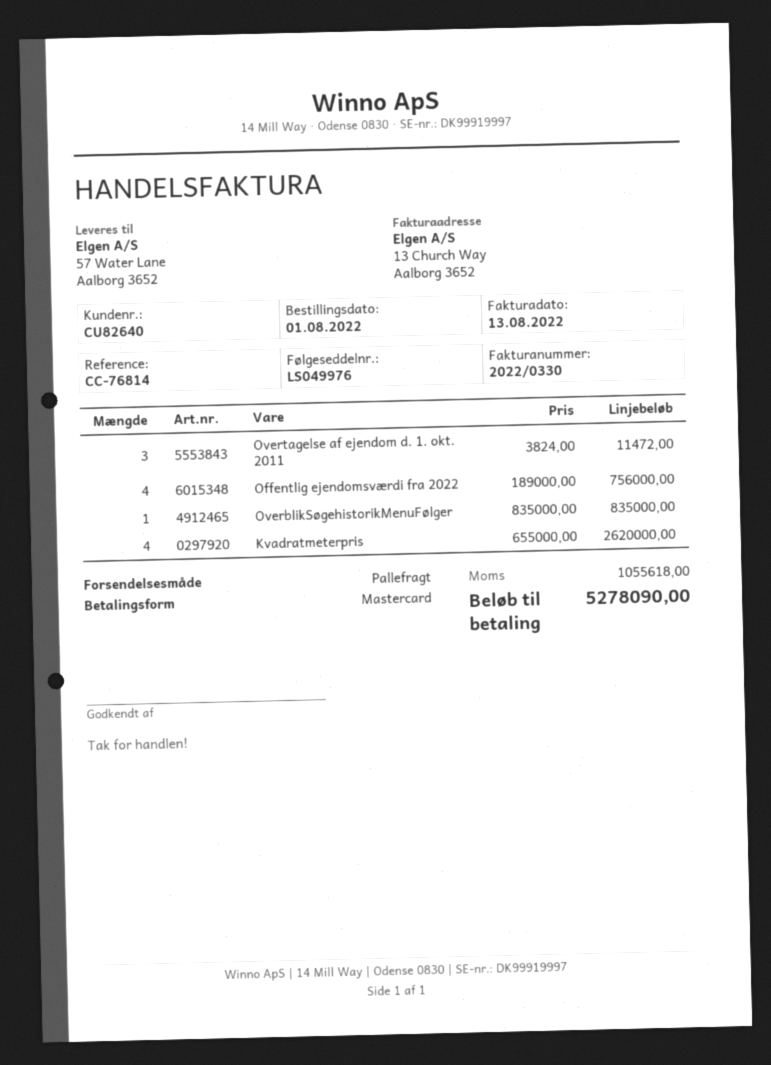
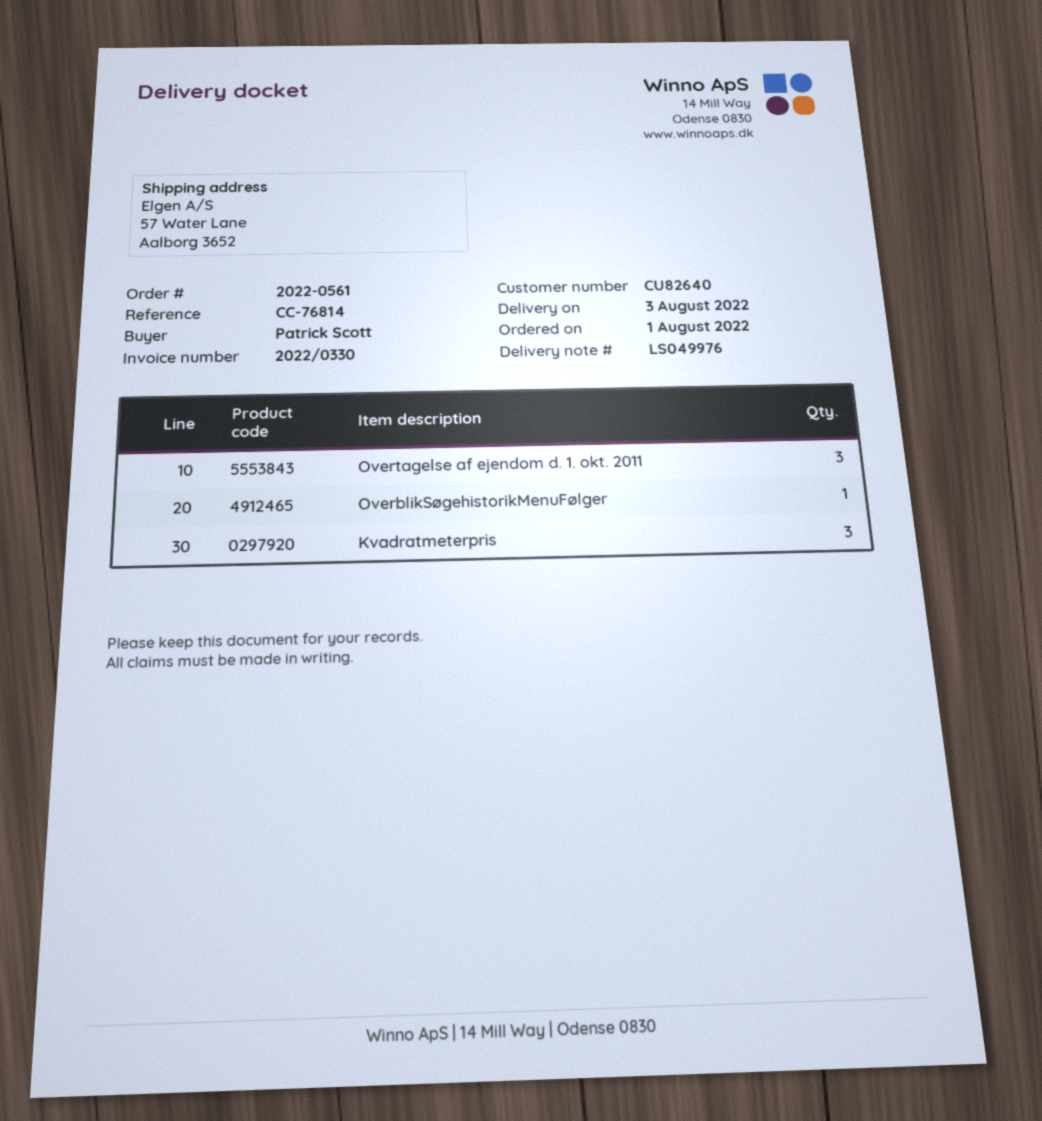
Offentlig ejendomsværdi fra 2022: 4 -> none
Kvadratmeterpris: 4 -> 3

